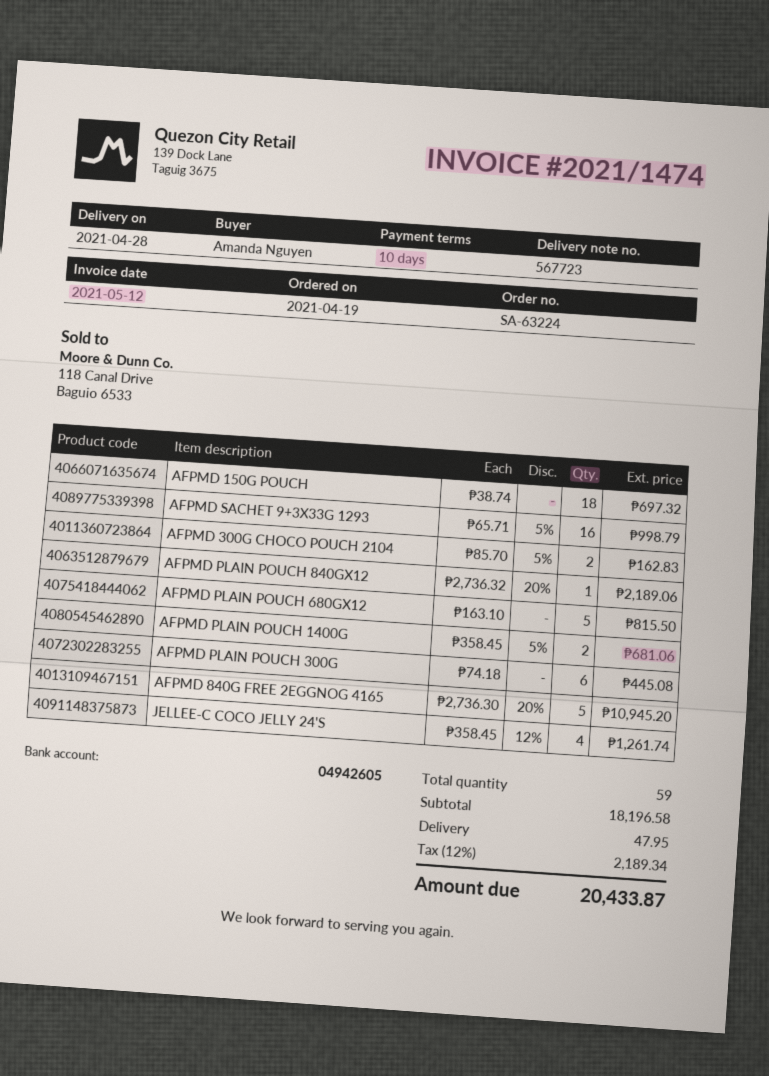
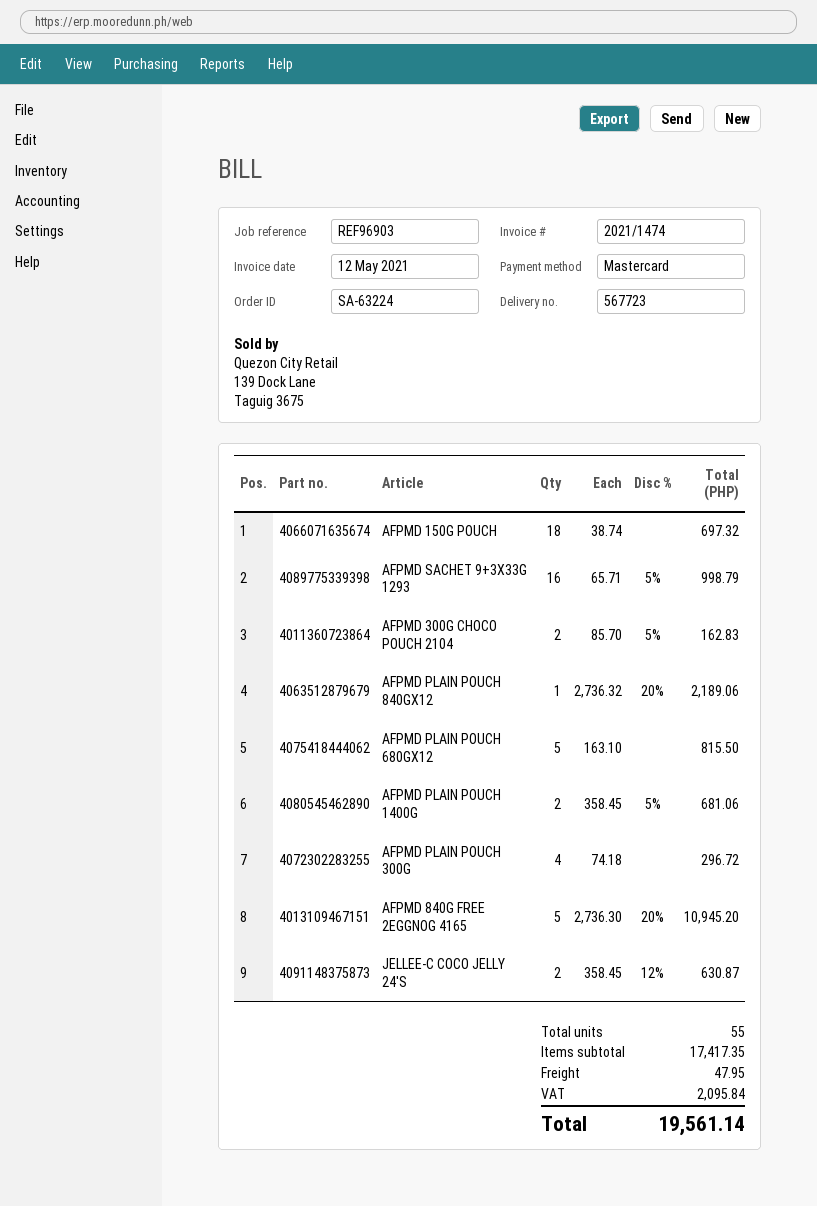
AFPMD PLAIN POUCH 300G: 6 x 74.18 = 445.08 -> 4 x 74.18 = 296.72
JELLEE-C COCO JELLY 24'S: 4 x 358.45 - 12% = 1261.74 -> 2 x 358.45 - 12% = 630.87
total quantity: 59 -> 55
subtotal: 18196.58 -> 17417.35
tax: 2189.34 -> 2095.84
total: 20433.87 -> 19561.14

